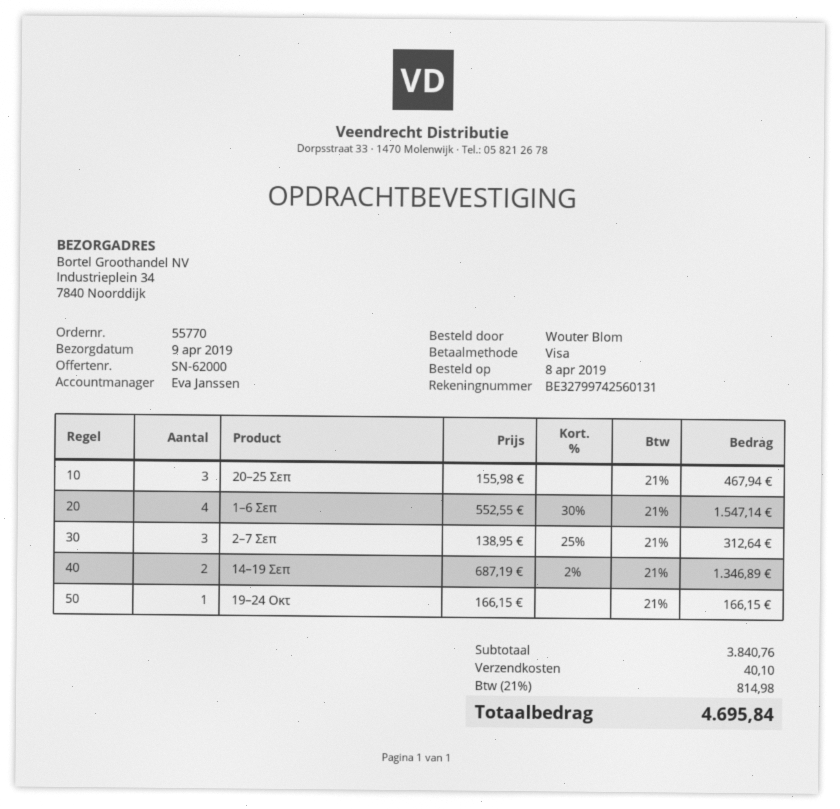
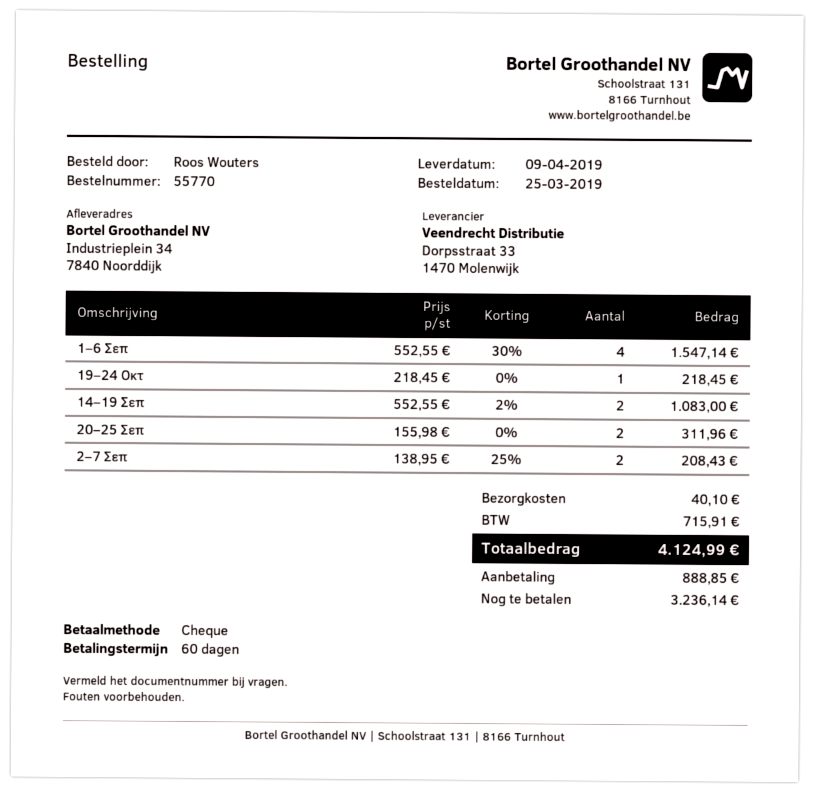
order date: 2019-04-08 -> 2019-03-25
ordered by: Wouter Blom -> Roos Wouters
payment method: Visa -> cheque
20–25 Σεπ: 3 x 155.98 = 467.94 -> 2 x 155.98 = 311.96
2–7 Σεπ: 3 x 138.95 - 25% = 312.64 -> 2 x 138.95 - 25% = 208.43
14–19 Σεπ: 2 x 687.19 - 2% = 1346.89 -> 2 x 552.55 - 2% = 1083.00
19–24 Οκτ: 1 x 166.15 = 166.15 -> 1 x 218.45 = 218.45
tax: 814.98 -> 715.91
total: 4695.84 -> 4124.99

